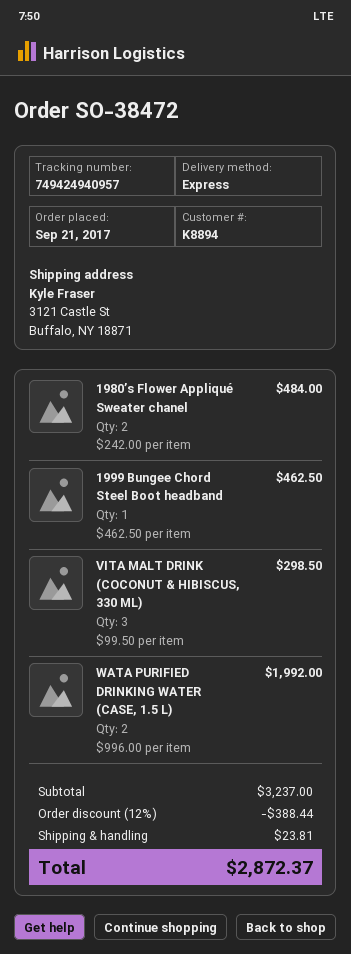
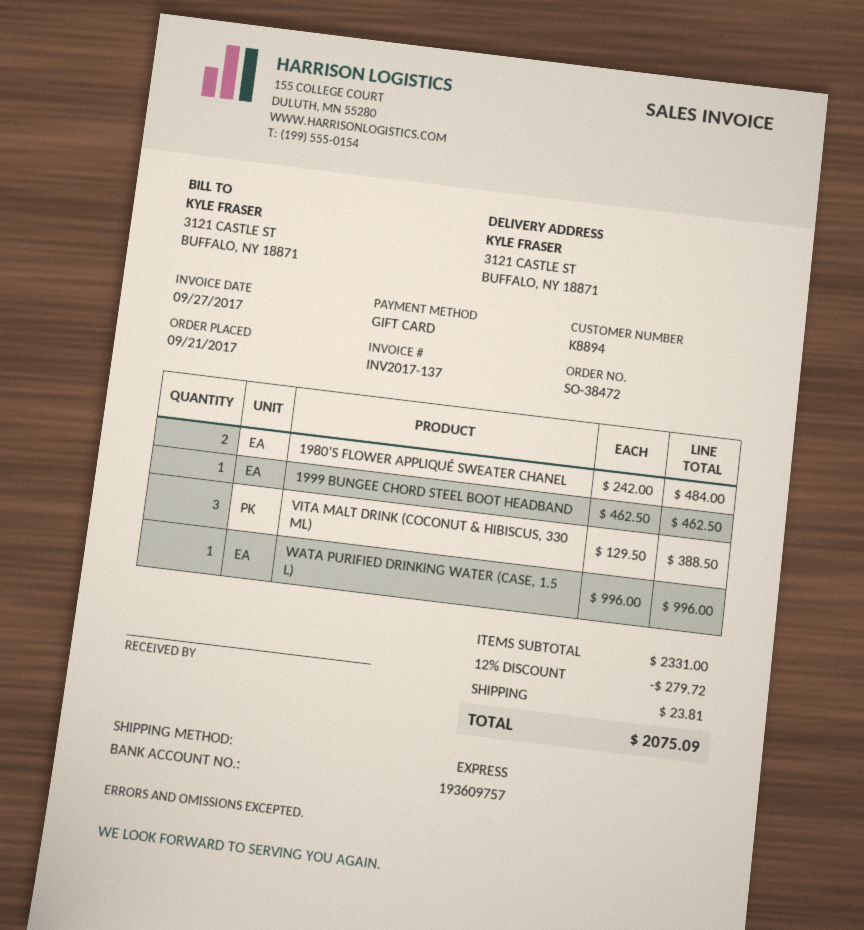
VITA MALT DRINK (COCONUT & HIBISCUS, 330 ML): 3 x 99.50 = 298.50 -> 3 x 129.50 = 388.50
WATA PURIFIED DRINKING WATER (CASE, 1.5 L): 2 x 996.00 = 1992.00 -> 1 x 996.00 = 996.00
subtotal: 3237.00 -> 2331.00
discount: 12% = 388.44 -> 12% = 279.72
total: 2872.37 -> 2075.09

